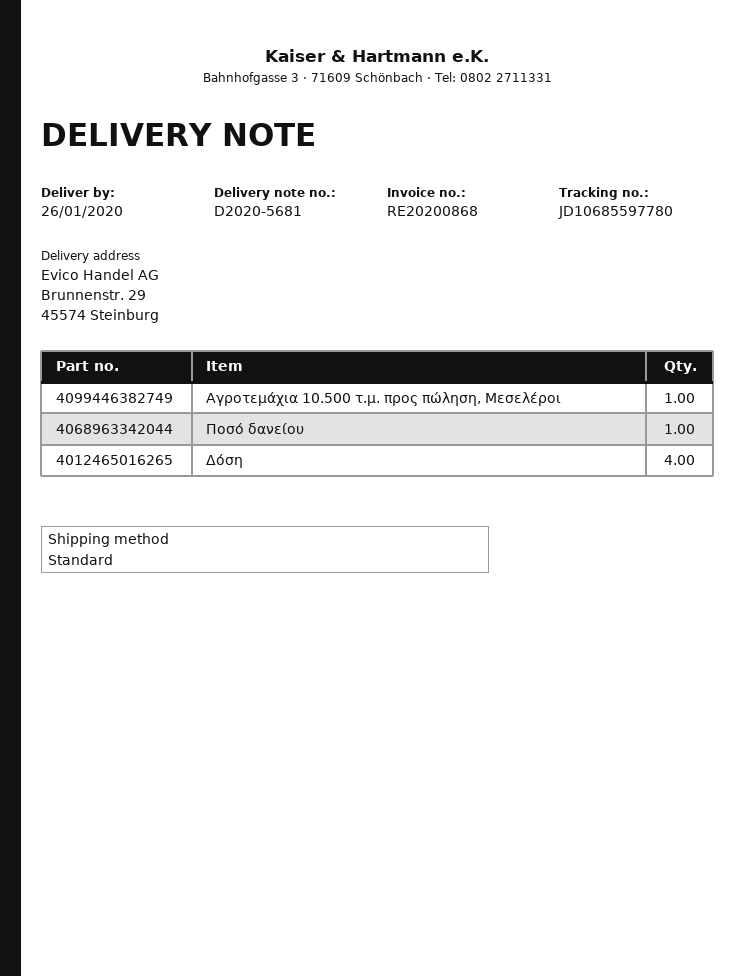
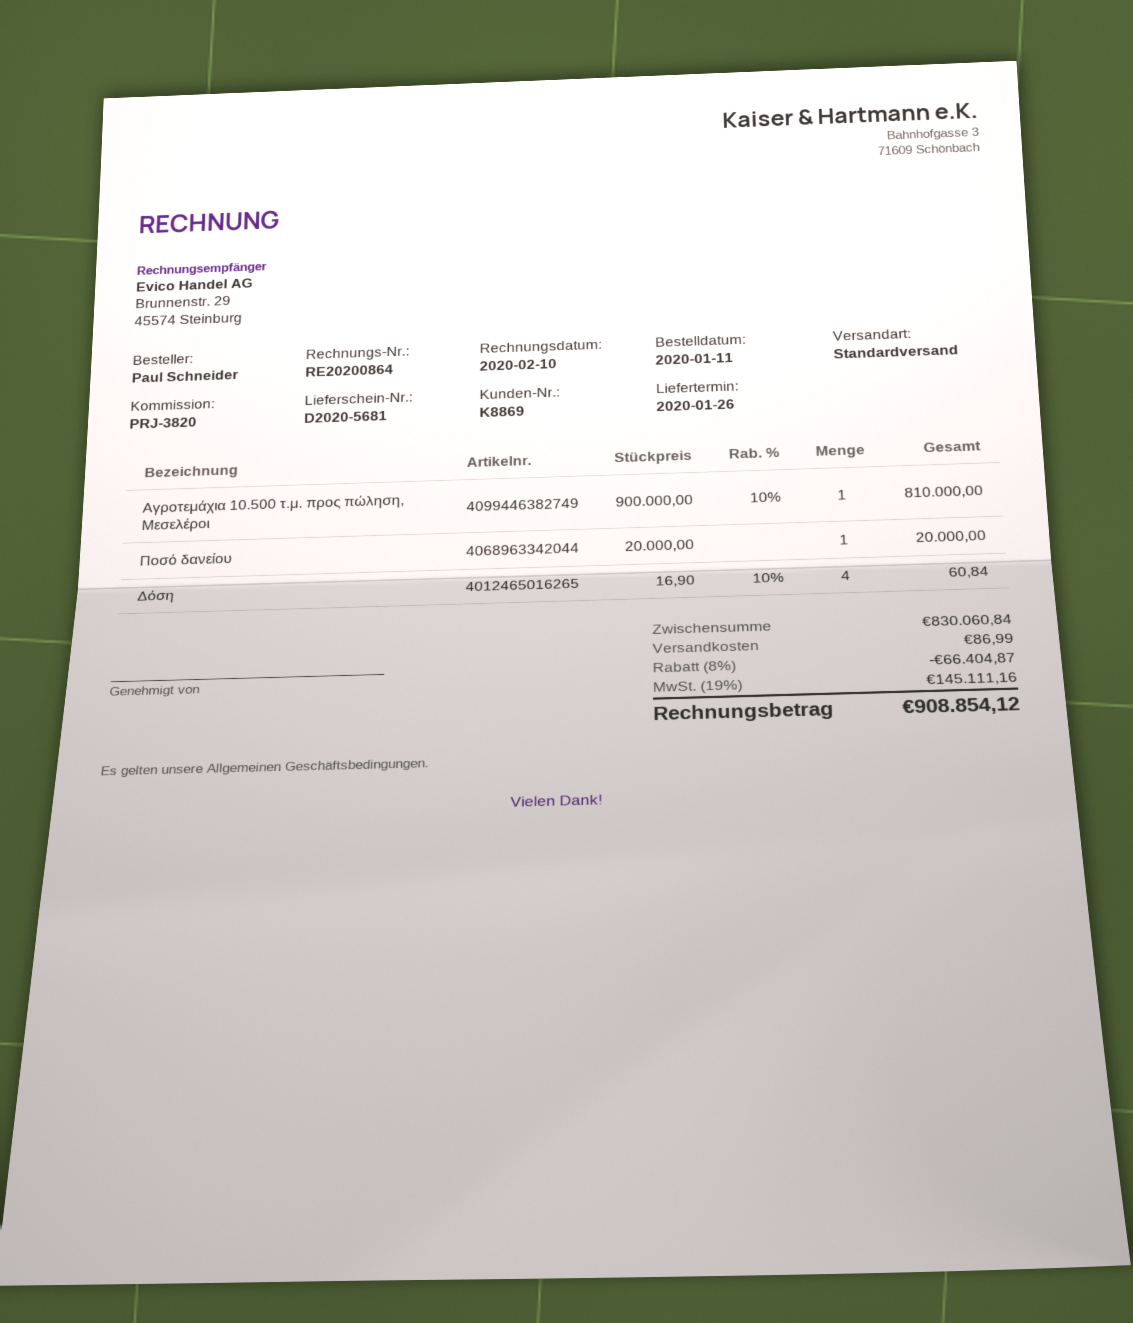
invoice number: RE20200868 -> RE20200864

